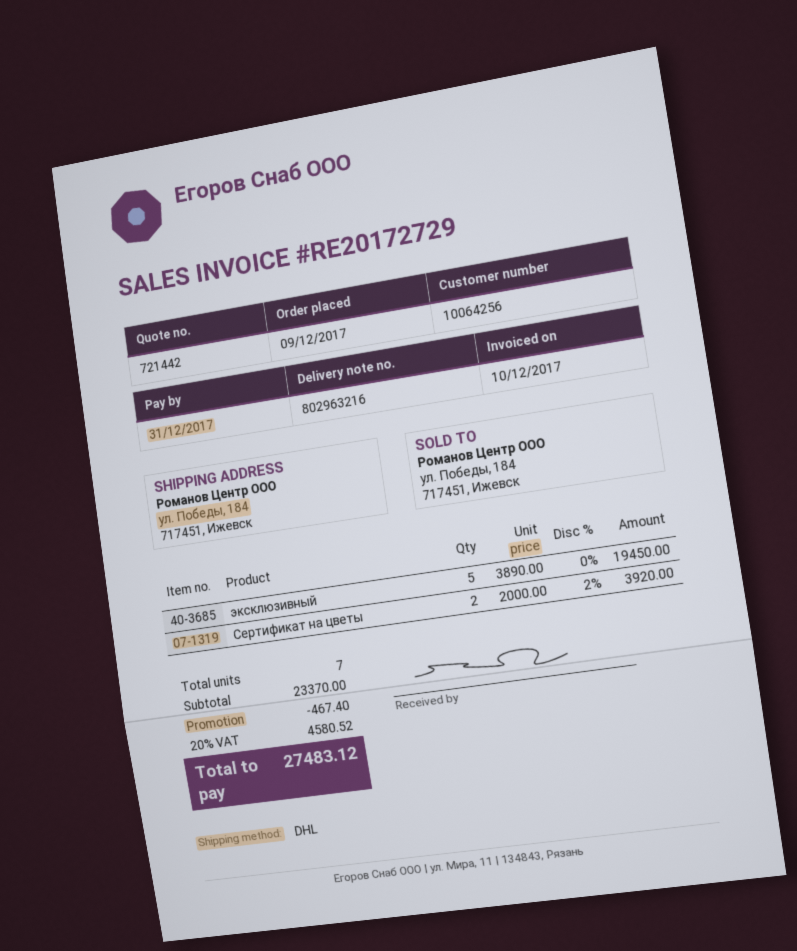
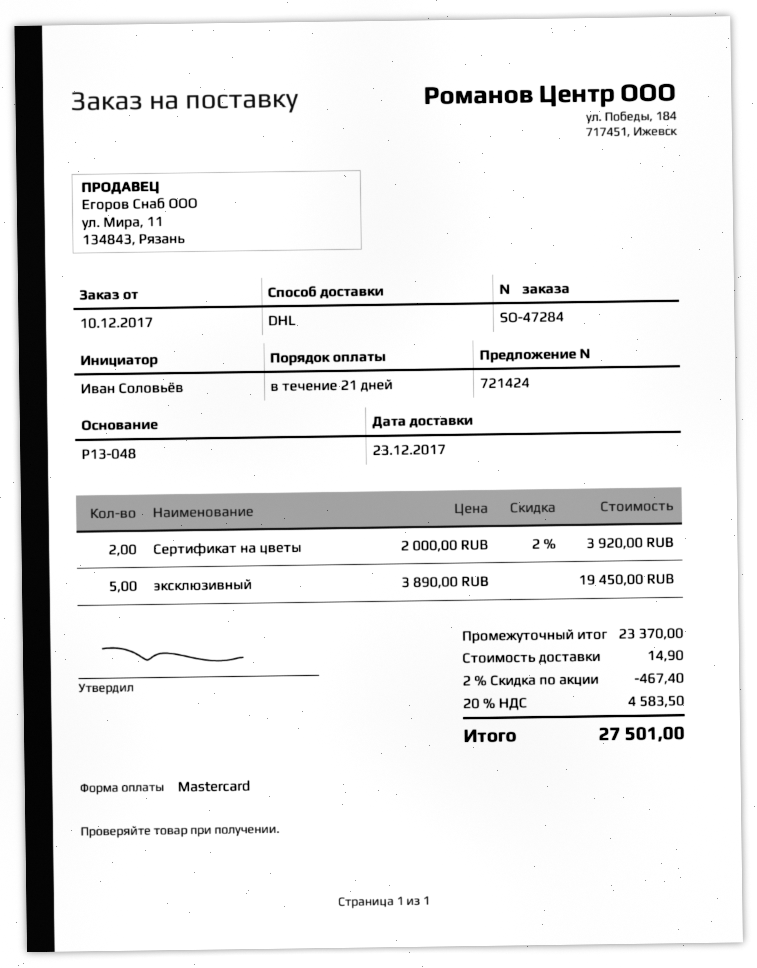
quote number: 721442 -> 721424
order date: 2017-12-09 -> 2017-12-10
shipping: none -> 14.90
tax: 20% = 4580.52 -> 20% = 4583.50
total: 27483.12 -> 27501.00

